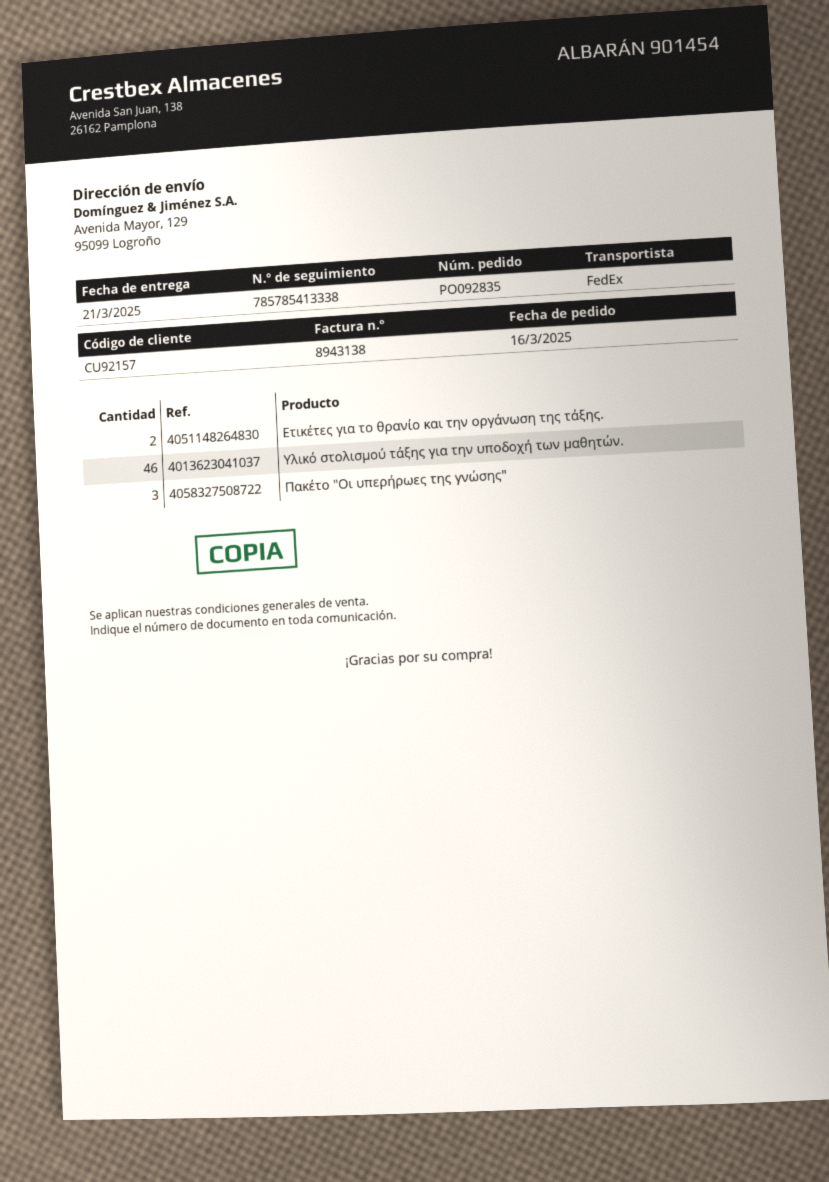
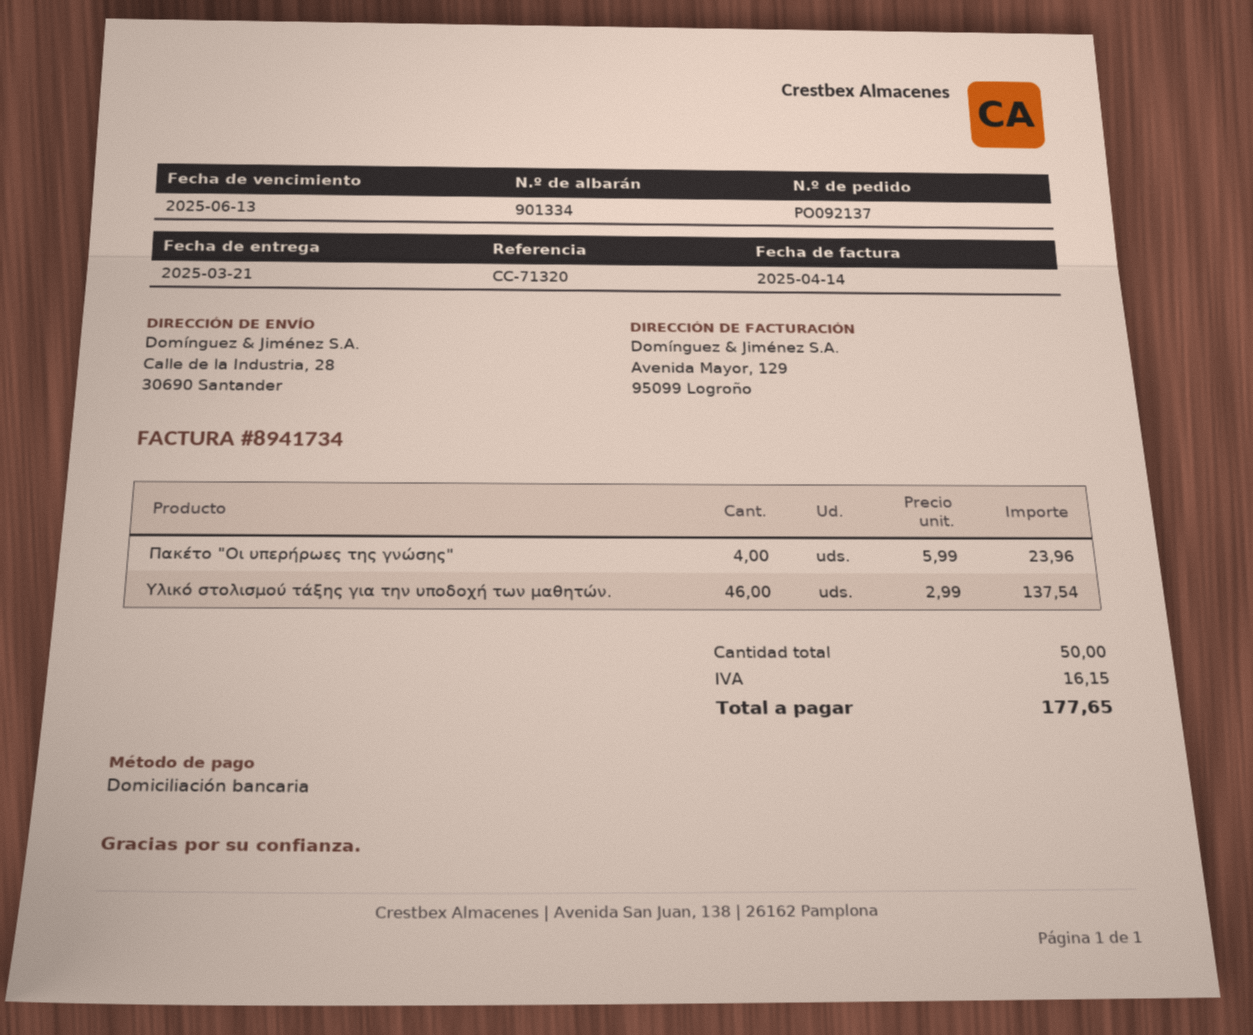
order number: PO092835 -> PO092137
delivery note number: 901454 -> 901334
invoice number: 8943138 -> 8941734
ship to: Avenida Mayor, 129, 95099 Logroño -> Calle de la Industria, 28, 30690 Santander
Ετικέτες για το θρανίο και την οργάνωση της τάξης.: 2 -> none
Πακέτο "Οι υπερήρωες της γνώσης": 3 -> 4

